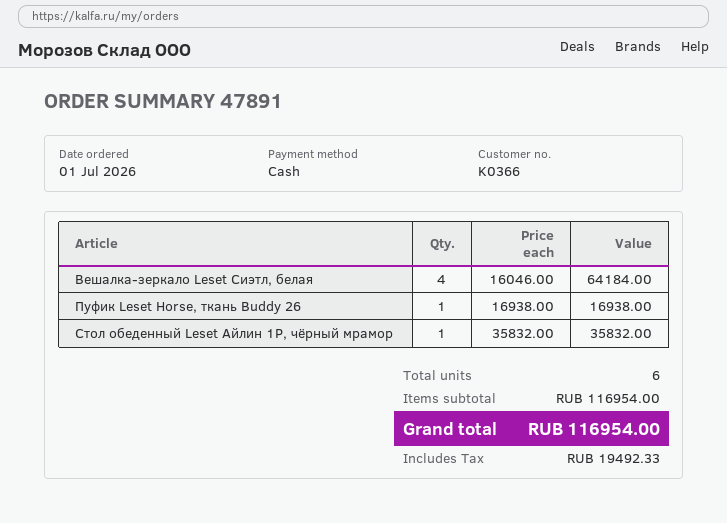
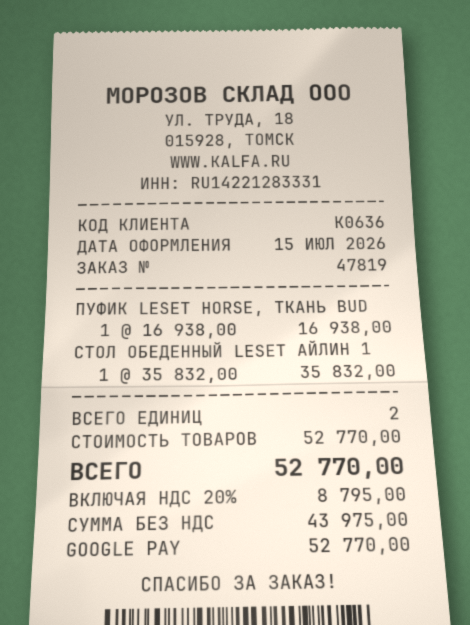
order number: 47891 -> 47819
order date: 2026-07-01 -> 2026-07-15
customer number: K0366 -> K0636
payment method: cash -> Google Pay
Вешалка-зеркало Leset Сиэтл, белая: 4 x 16046.00 = 64184.00 -> none
total quantity: 6 -> 2
subtotal: 116954.00 -> 52770.00
tax: 19492.33 -> 8795.00
total: 116954.00 -> 52770.00

